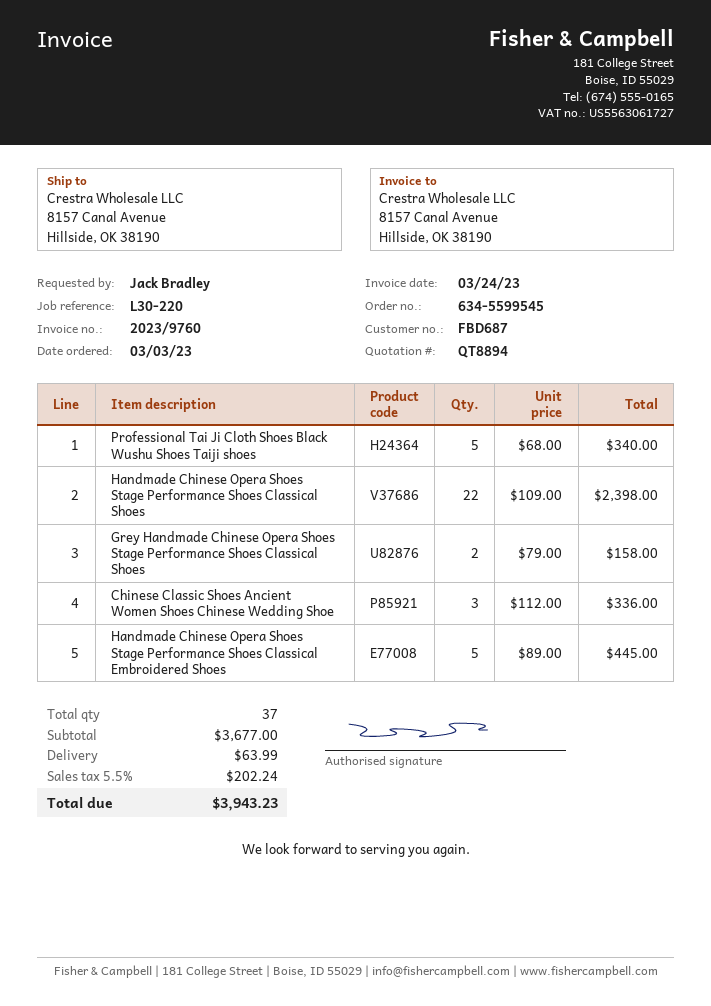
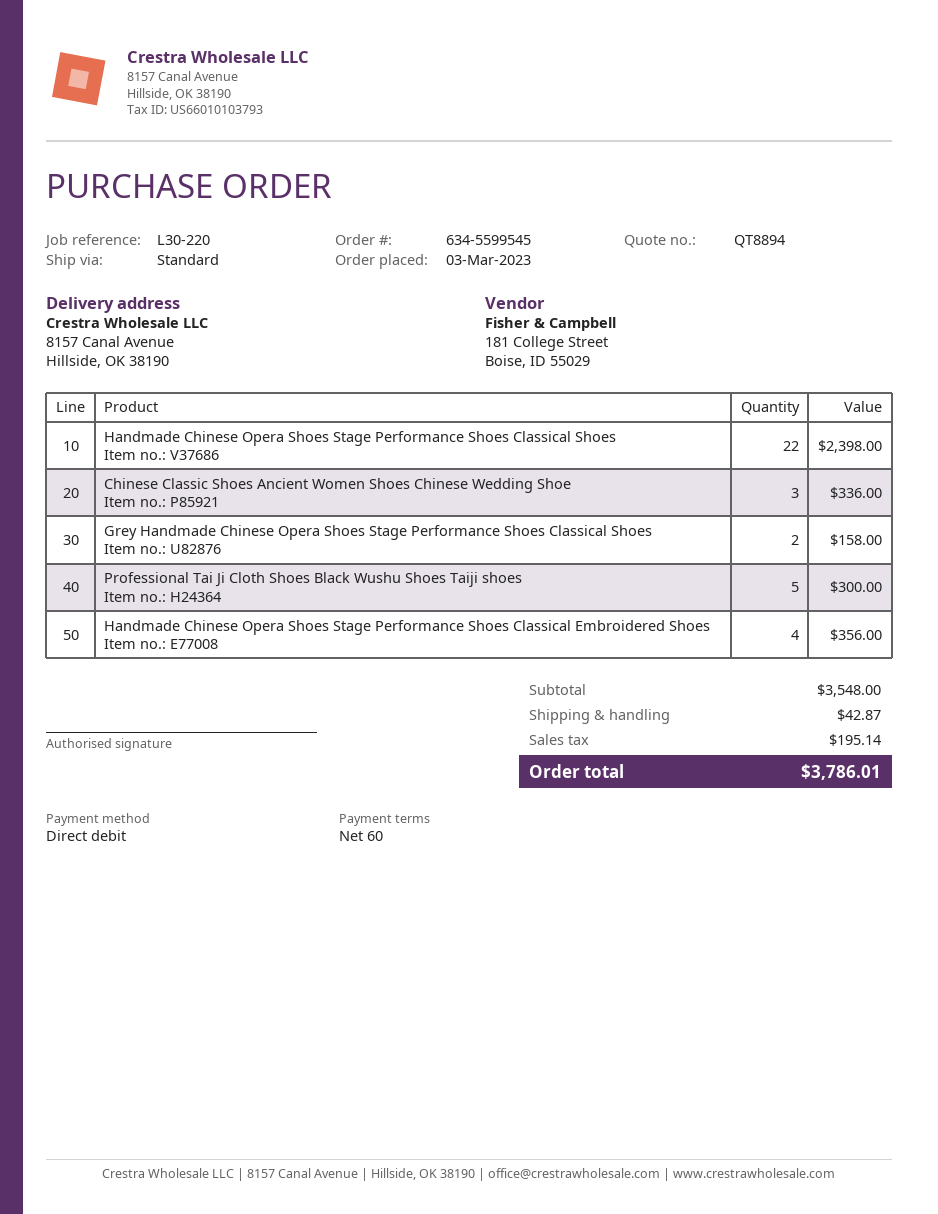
Professional Tai Ji Cloth Shoes Black Wushu Shoes Taiji shoes: 5 for 340.00 -> 5 for 300.00
Handmade Chinese Opera Shoes Stage Performance Shoes Classical Embroidered Shoes: 5 for 445.00 -> 4 for 356.00
subtotal: 3677.00 -> 3548.00
shipping: 63.99 -> 42.87
tax: 202.24 -> 195.14
total: 3943.23 -> 3786.01

